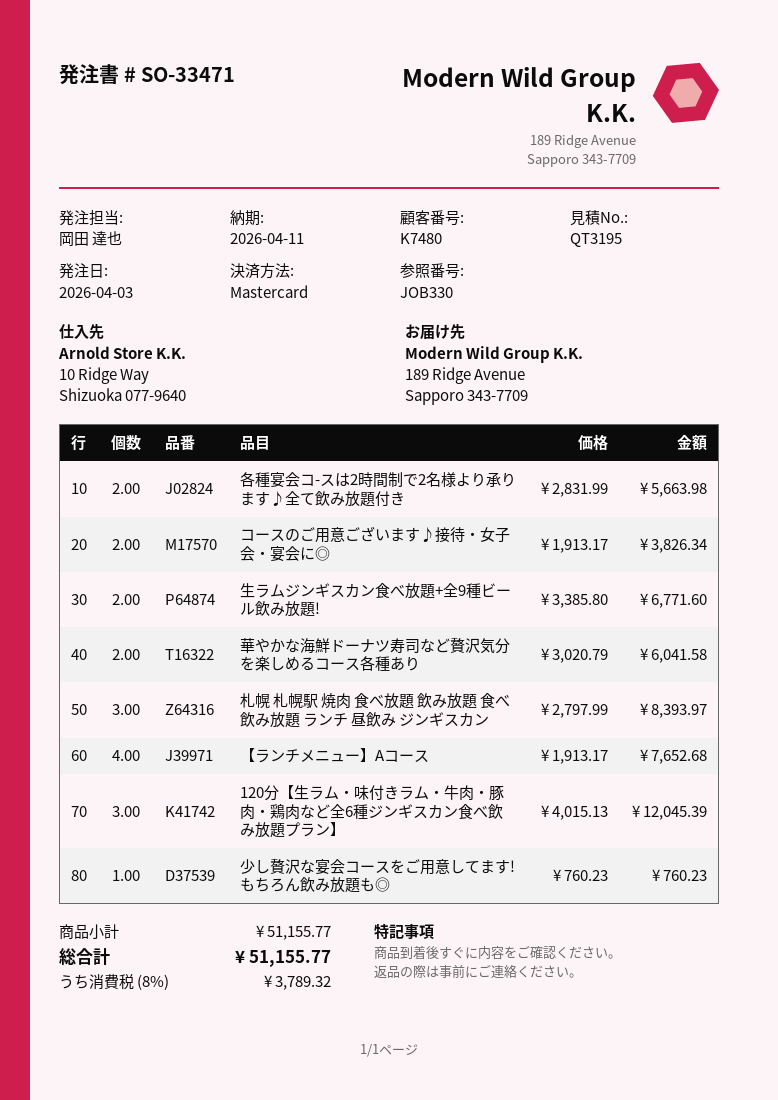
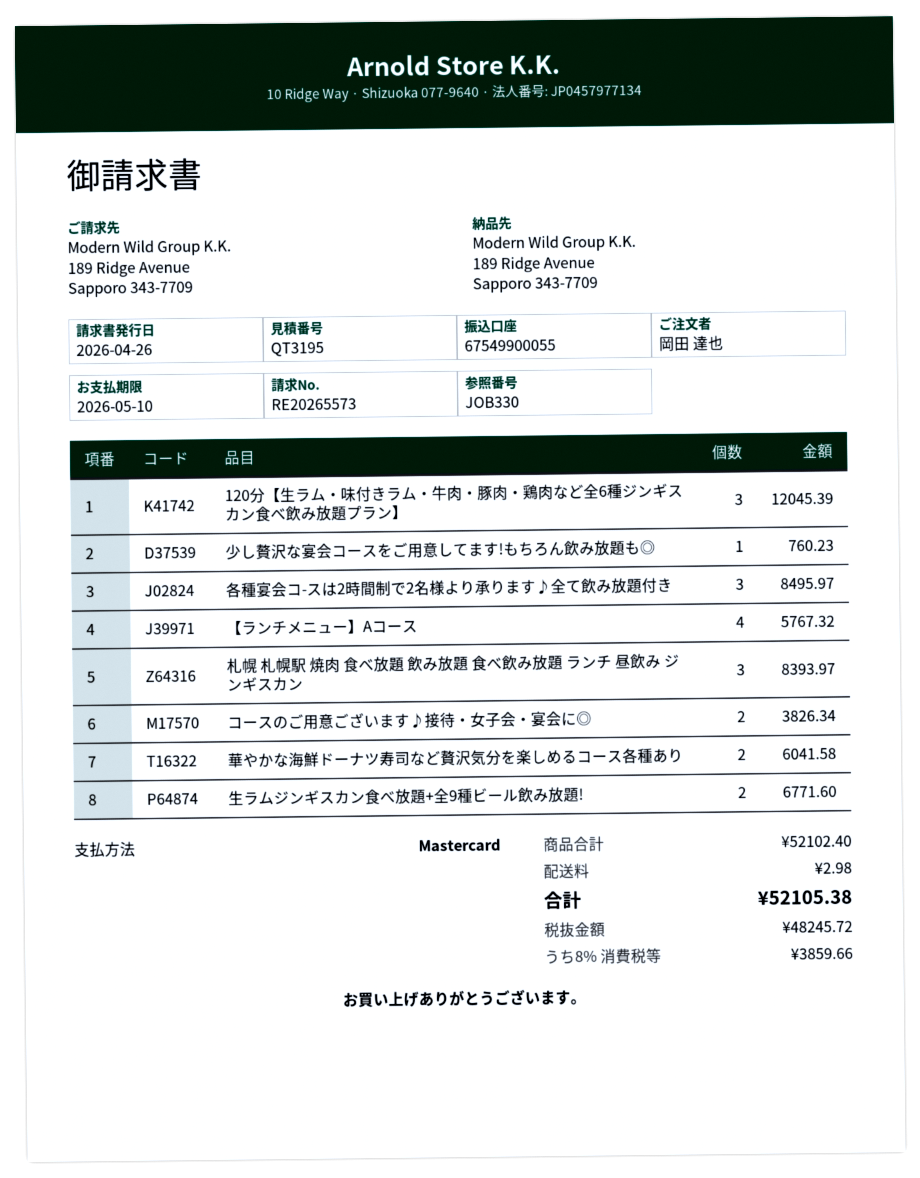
各種宴会コ-スは2時間制で2名様より承ります♪全て飲み放題付き: 2 for 5663.98 -> 3 for 8495.97
【ランチメニュー】Aコース: 4 for 7652.68 -> 4 for 5767.32
subtotal: 51155.77 -> 52102.40
shipping: none -> 2.98
tax: 8% = 3789.32 -> 8% = 3859.66
total: 51155.77 -> 52105.38

